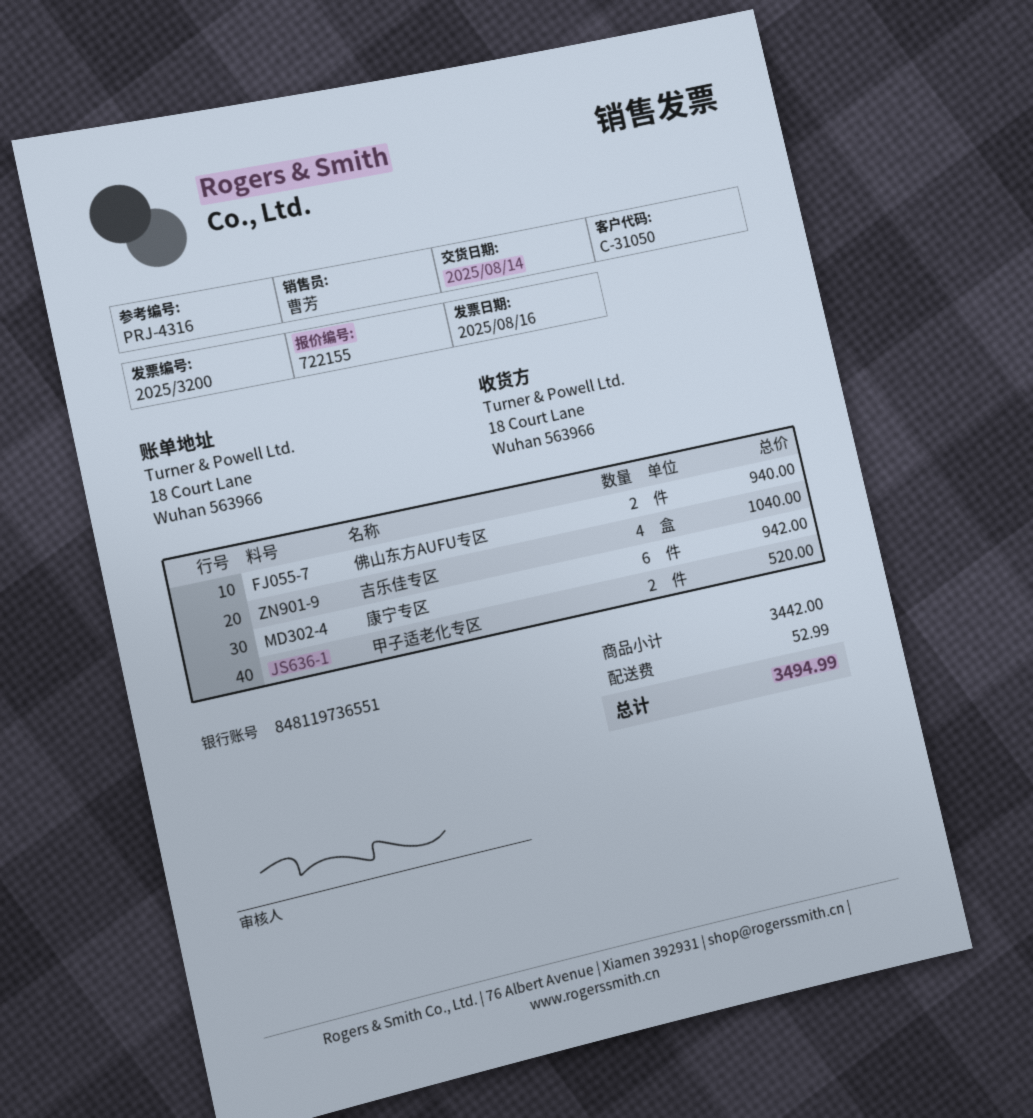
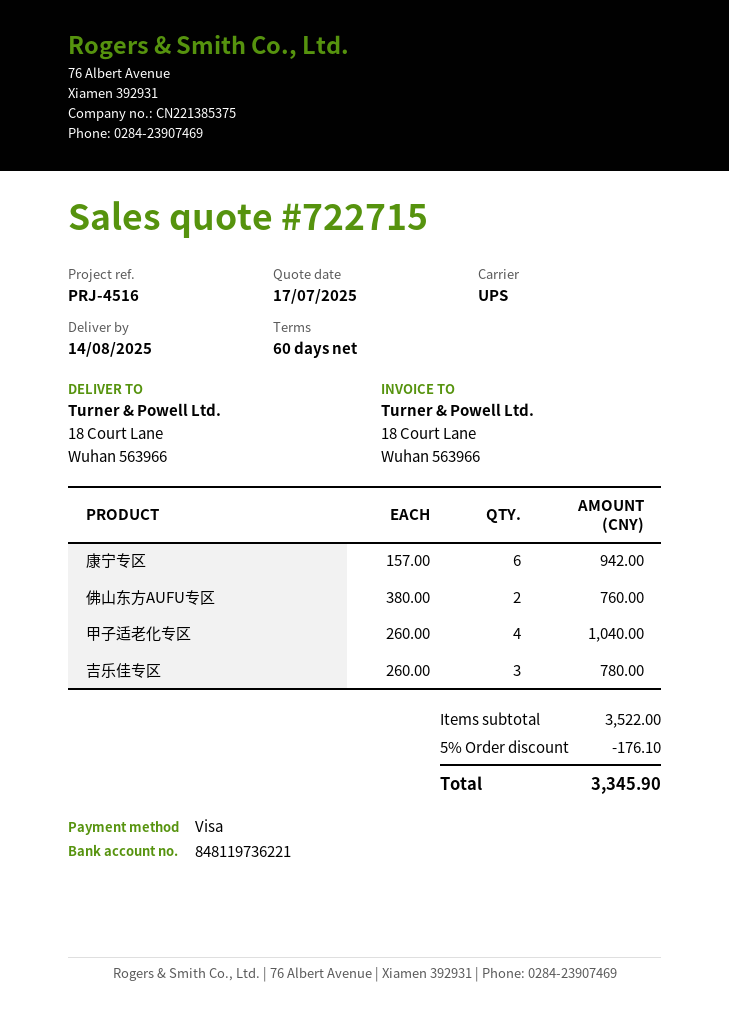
quote number: 722155 -> 722715
reference: PRJ-4316 -> PRJ-4516
bank account: 848119736551 -> 848119736221
佛山东方AUFU专区: 2 for 940.00 -> 2 for 760.00
吉乐佳专区: 4 for 1040.00 -> 3 for 780.00
甲子适老化专区: 2 for 520.00 -> 4 for 1040.00
subtotal: 3442.00 -> 3522.00
discount: none -> 5% = 176.10
shipping: 52.99 -> none
total: 3494.99 -> 3345.90

